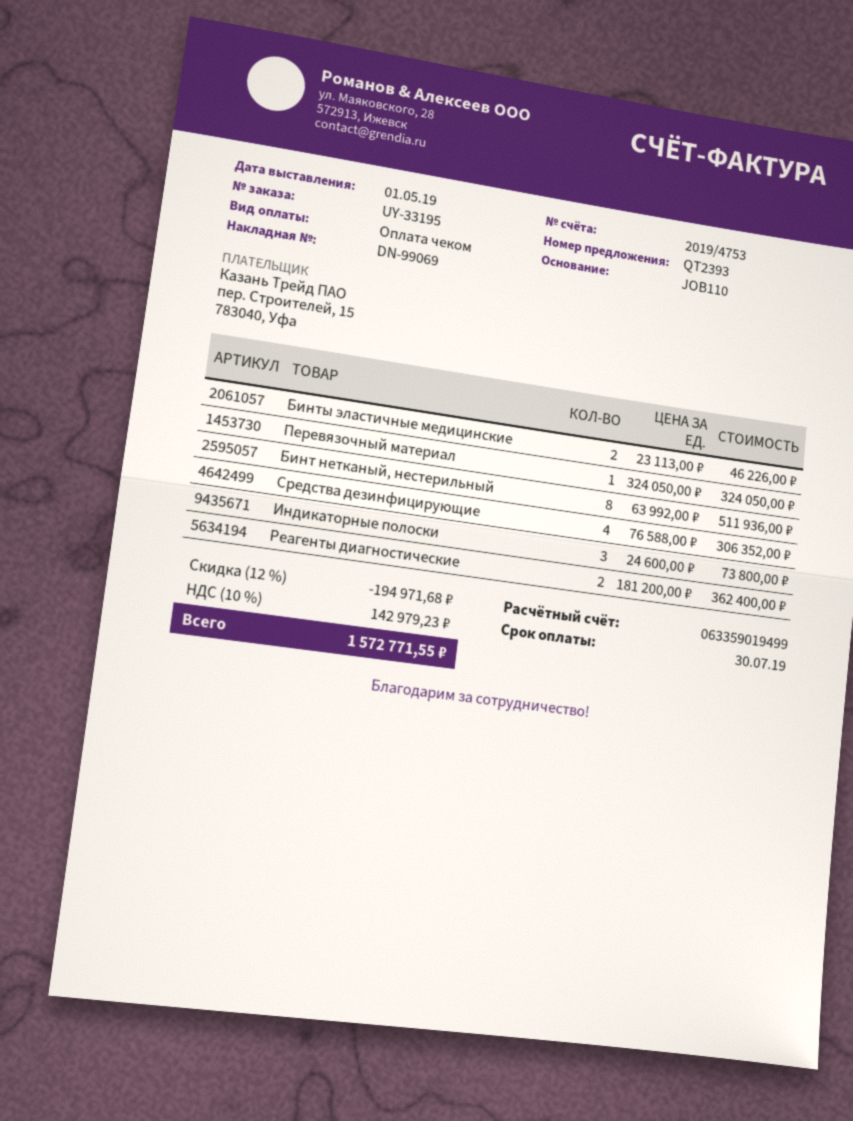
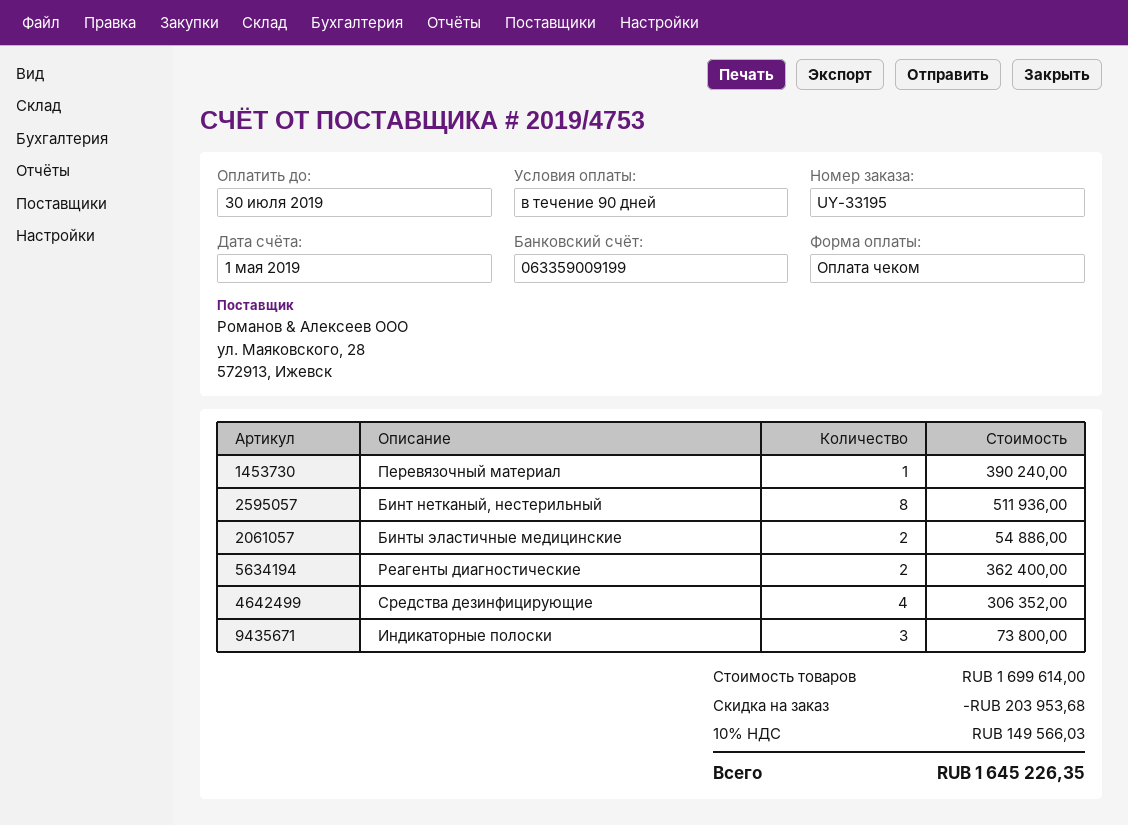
bank account: 063359019499 -> 063359009199
Бинты эластичные медицинские: 2 for 46226.00 -> 2 for 54886.00
Перевязочный материал: 1 for 324050.00 -> 1 for 390240.00
discount: 194971.68 -> 203953.68
tax: 10% = 142979.23 -> 10% = 149566.03
total: 1572771.55 -> 1645226.35

